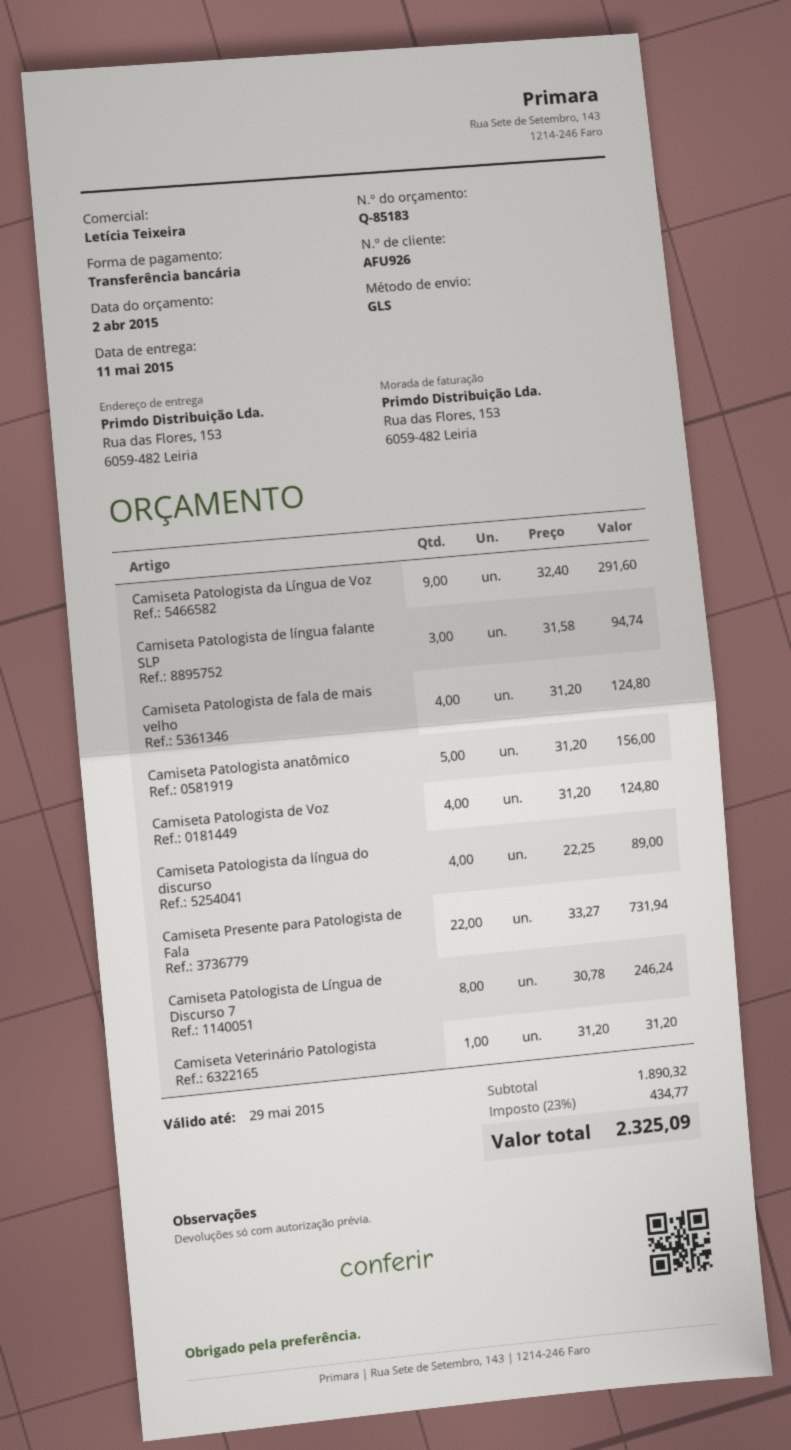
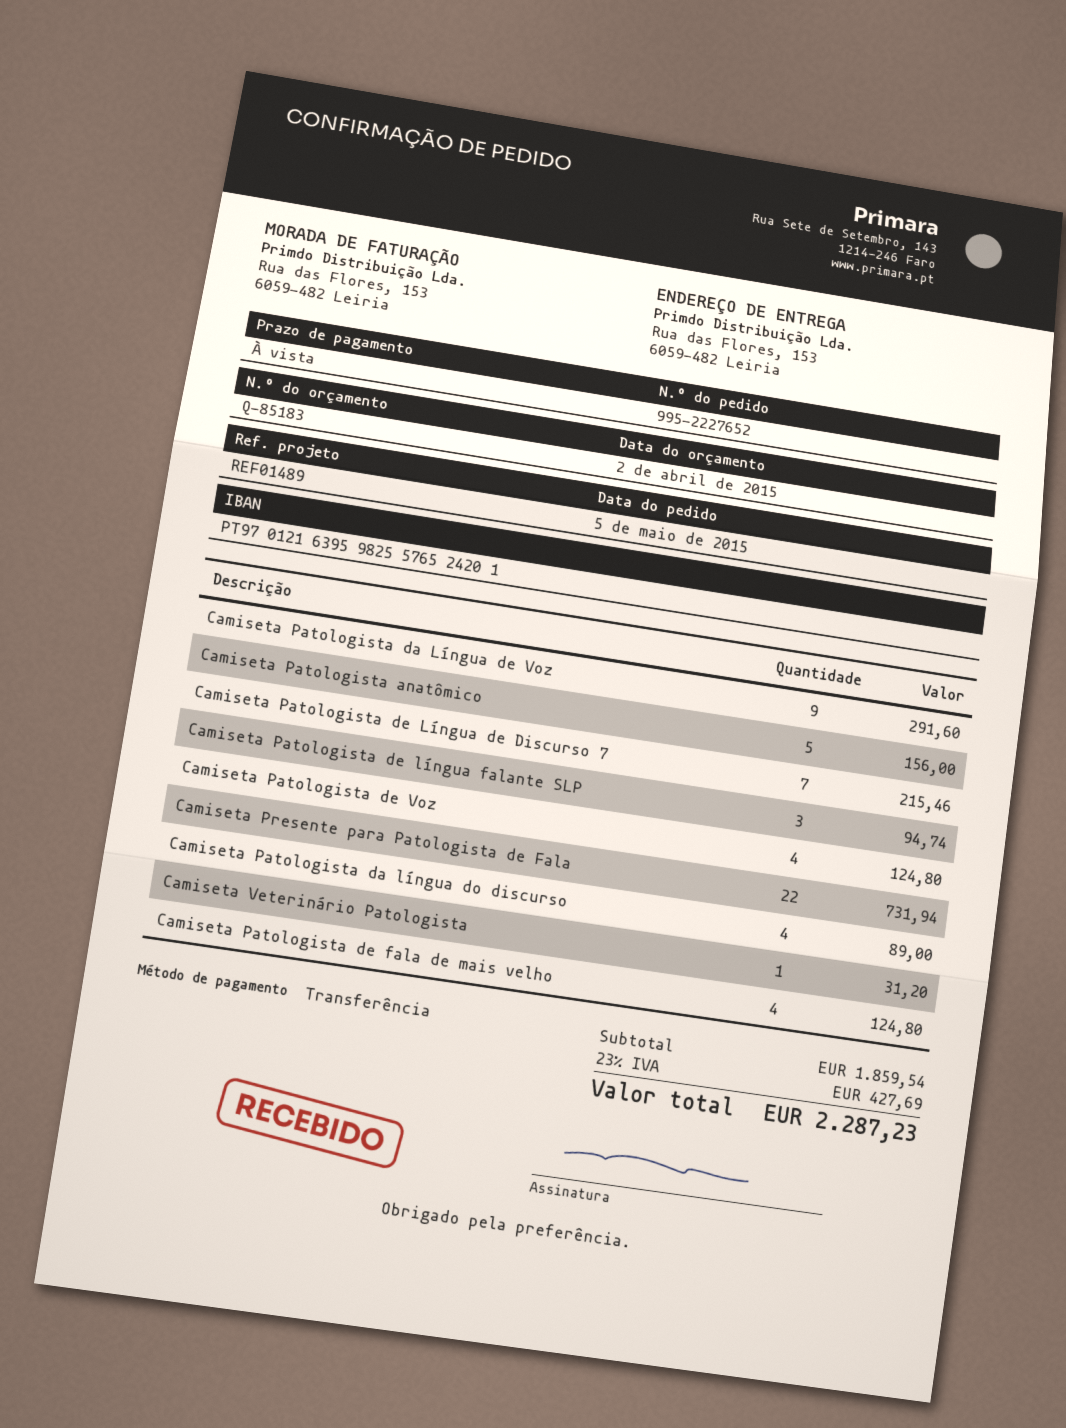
Camiseta Patologista de Língua de Discurso 7: 8 for 246.24 -> 7 for 215.46
subtotal: 1890.32 -> 1859.54
tax: 23% = 434.77 -> 23% = 427.69
total: 2325.09 -> 2287.23

